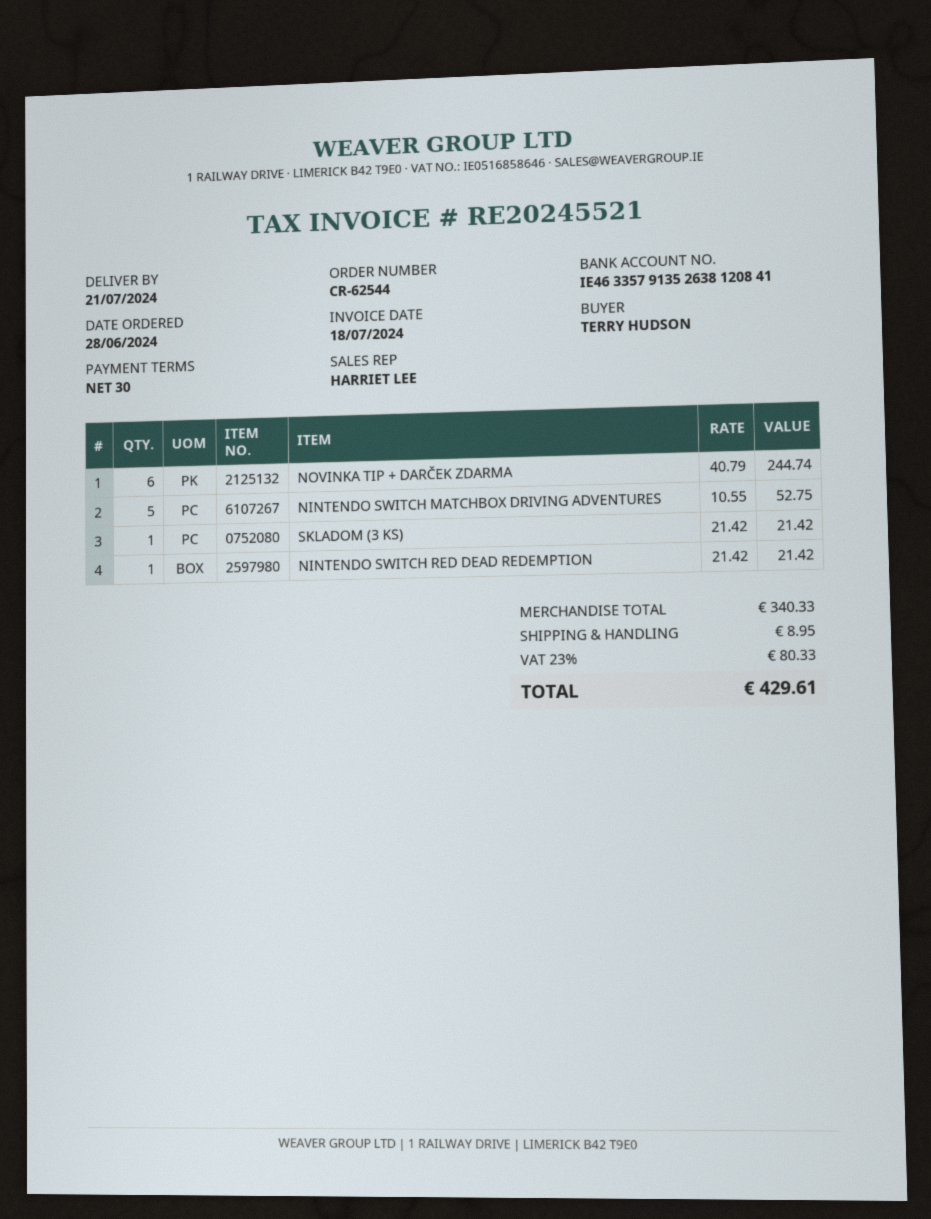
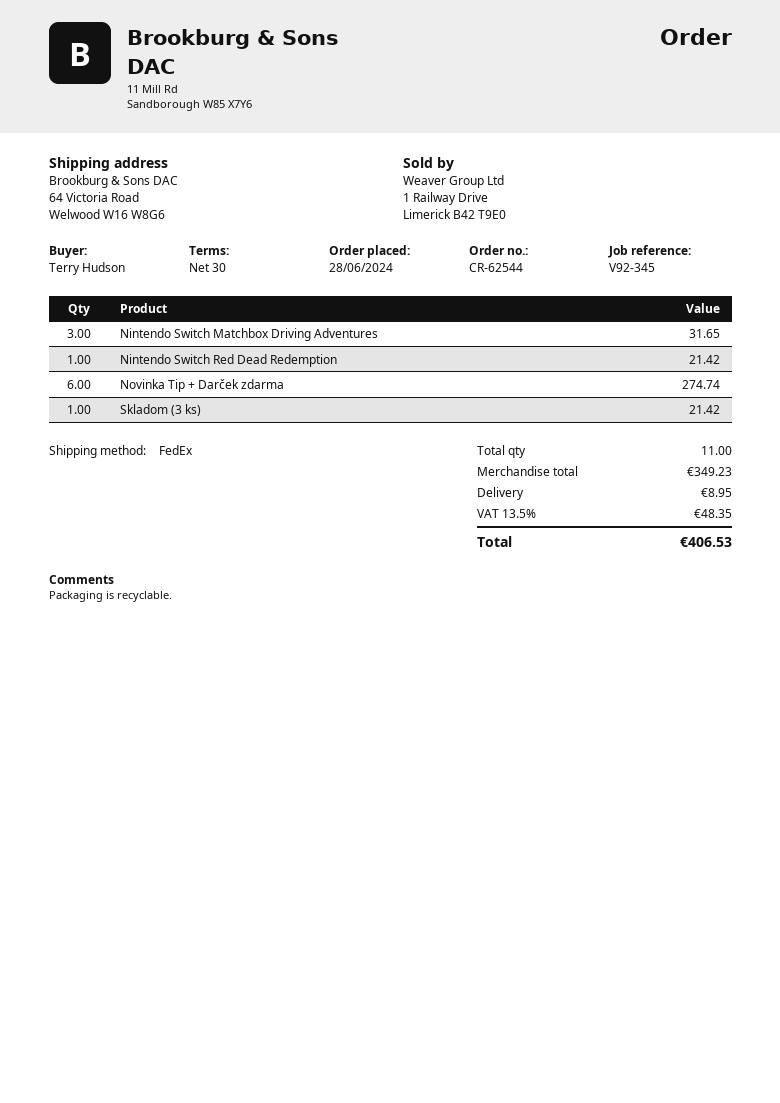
NOVINKA TIP + DARČEK ZDARMA: 6 for 244.74 -> 6 for 274.74
NINTENDO SWITCH MATCHBOX DRIVING ADVENTURES: 5 for 52.75 -> 3 for 31.65
subtotal: 340.33 -> 349.23
tax: 23% = 80.33 -> 13.5% = 48.35
total: 429.61 -> 406.53

